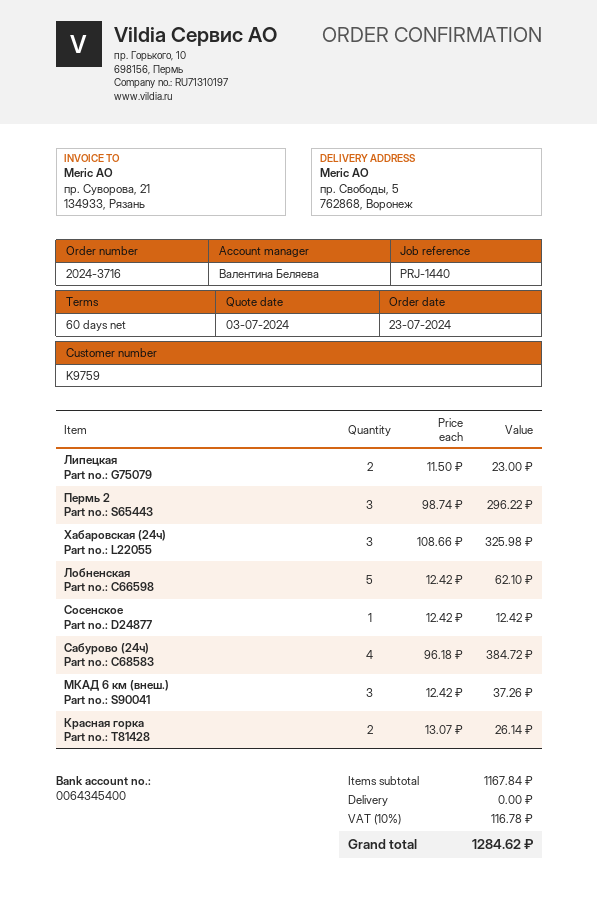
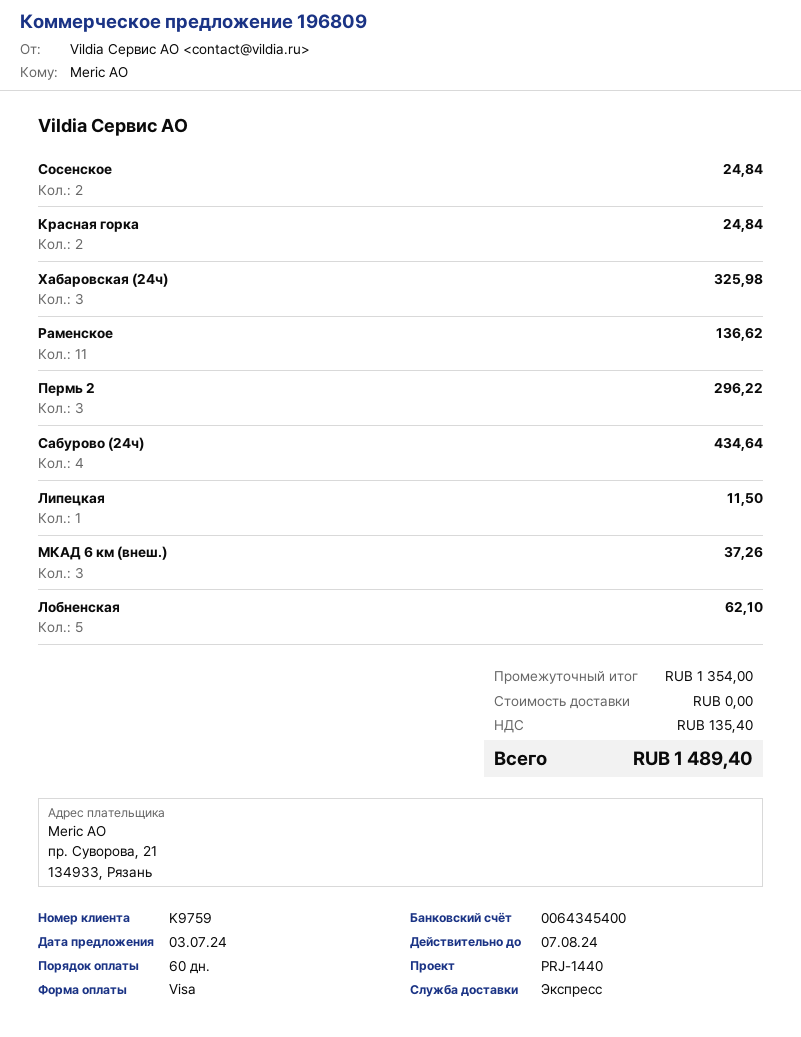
Липецкая: 2 for 23.00 -> 1 for 11.50
Сосенское: 1 for 12.42 -> 2 for 24.84
Сабурово (24ч): 4 for 384.72 -> 4 for 434.64
Красная горка: 2 for 26.14 -> 2 for 24.84
Раменское: none -> 11 for 136.62
subtotal: 1167.84 -> 1354.00
tax: 116.78 -> 135.40
total: 1284.62 -> 1489.40

